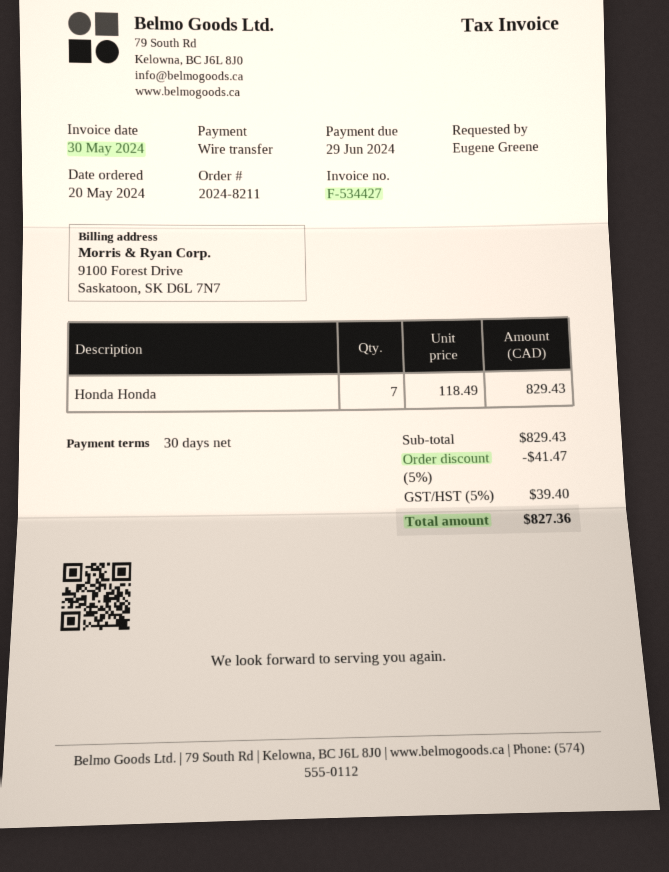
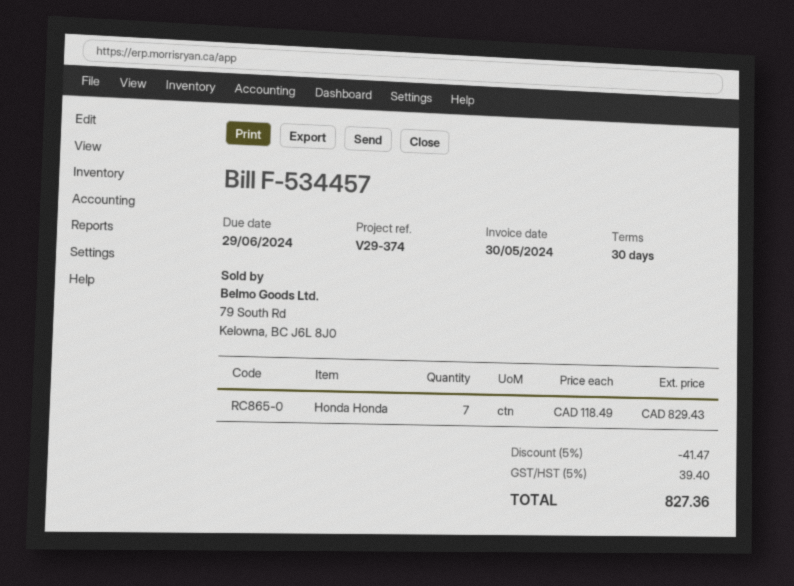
invoice number: F-534427 -> F-534457

